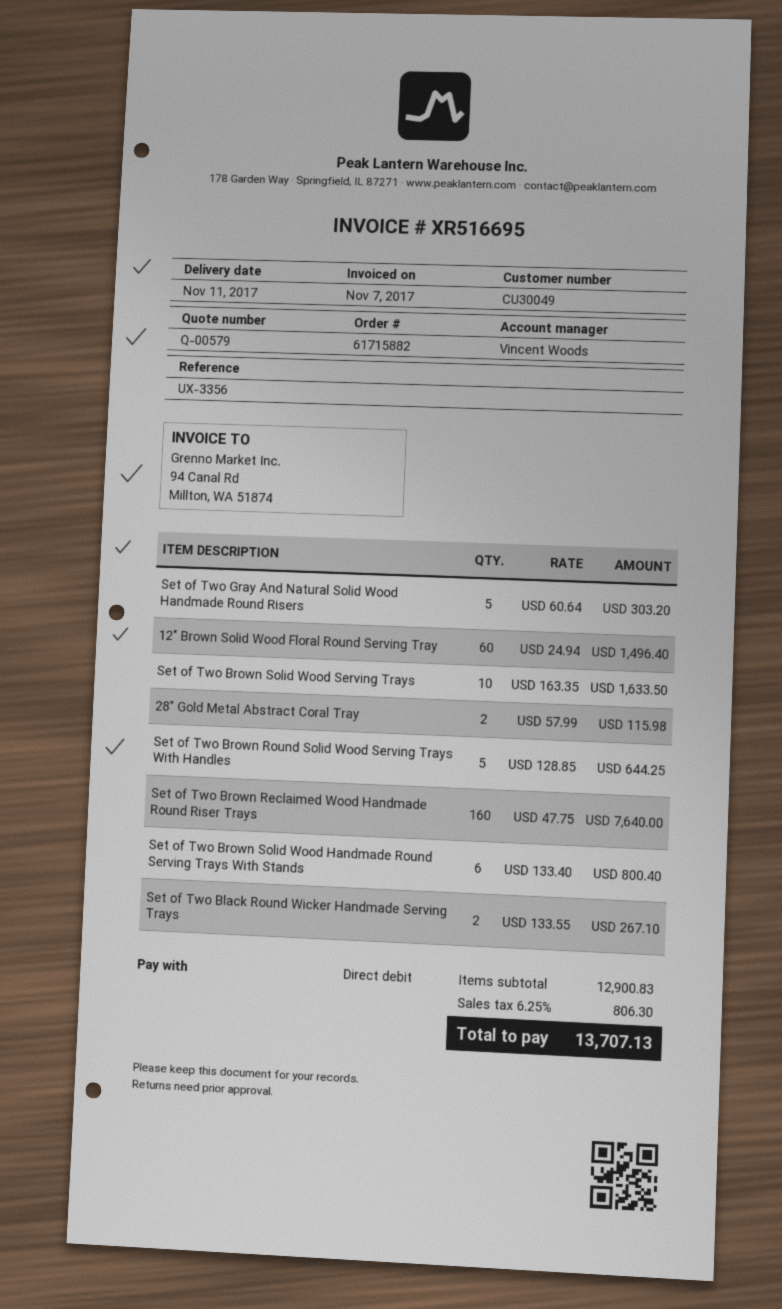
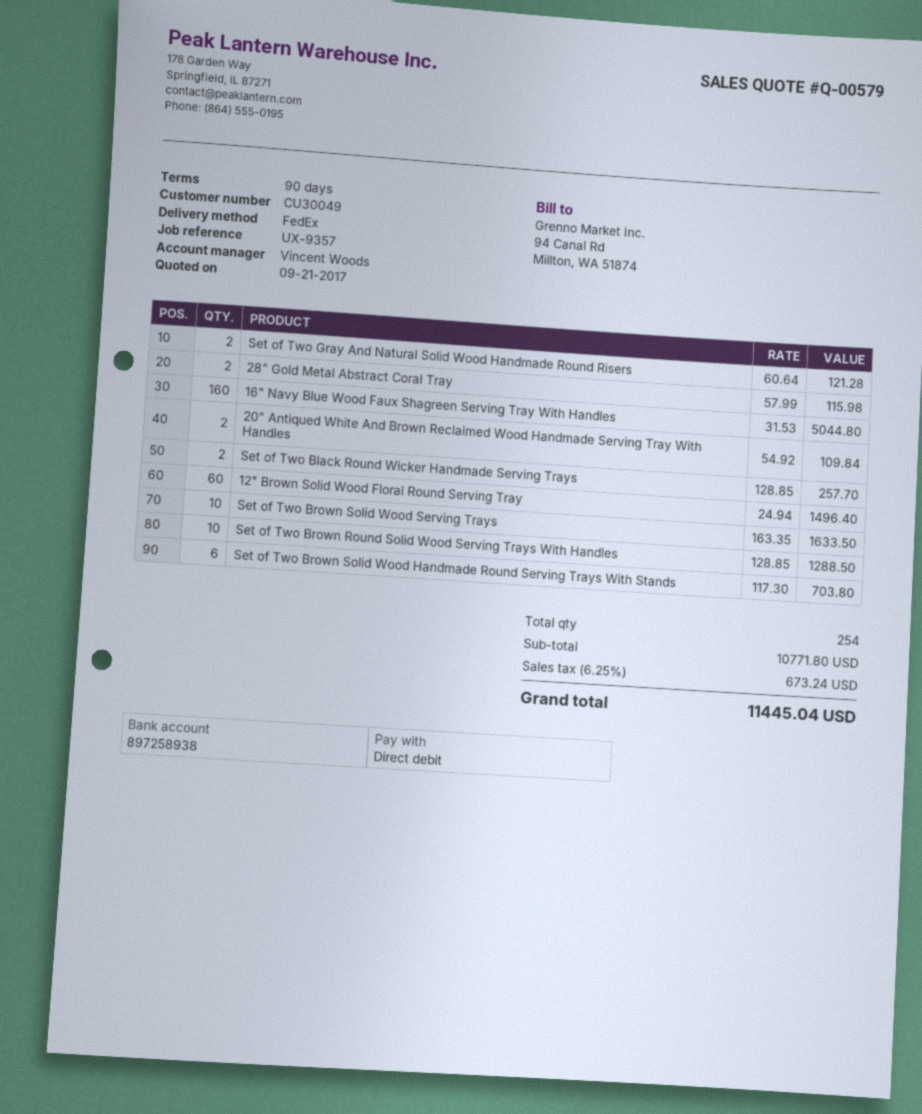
reference: UX-3356 -> UX-9357
Set of Two Gray And Natural Solid Wood Handmade Round Risers: 5 x 60.64 = 303.20 -> 2 x 60.64 = 121.28
Set of Two Brown Round Solid Wood Serving Trays With Handles: 5 x 128.85 = 644.25 -> 10 x 128.85 = 1288.50
Set of Two Brown Reclaimed Wood Handmade Round Riser Trays: 160 x 47.75 = 7640.00 -> none
Set of Two Brown Solid Wood Handmade Round Serving Trays With Stands: 6 x 133.40 = 800.40 -> 6 x 117.30 = 703.80
Set of Two Black Round Wicker Handmade Serving Trays: 2 x 133.55 = 267.10 -> 2 x 128.85 = 257.70
16" Navy Blue Wood Faux Shagreen Serving Tray With Handles: none -> 160 x 31.53 = 5044.80
20" Antiqued White And Brown Reclaimed Wood Handmade Serving Tray With Handles: none -> 2 x 54.92 = 109.84
subtotal: 12900.83 -> 10771.80
tax: 6.25% = 806.30 -> 6.25% = 673.24
total: 13707.13 -> 11445.04

